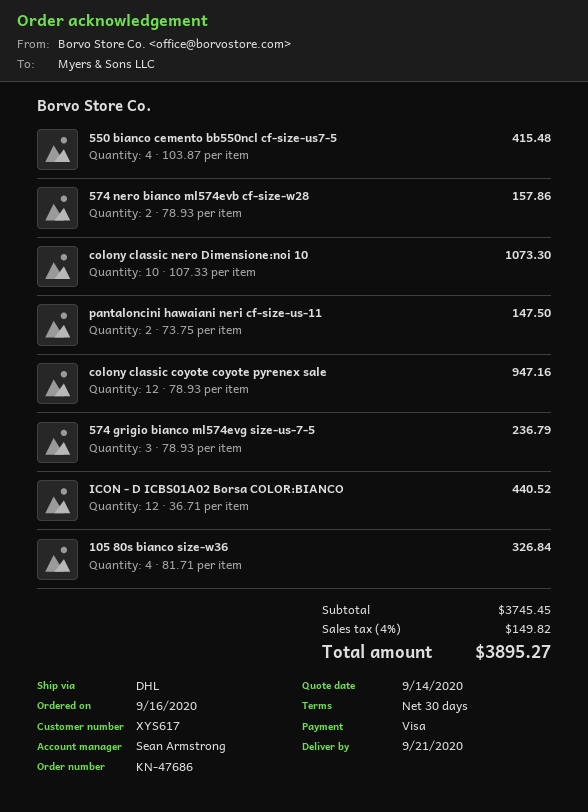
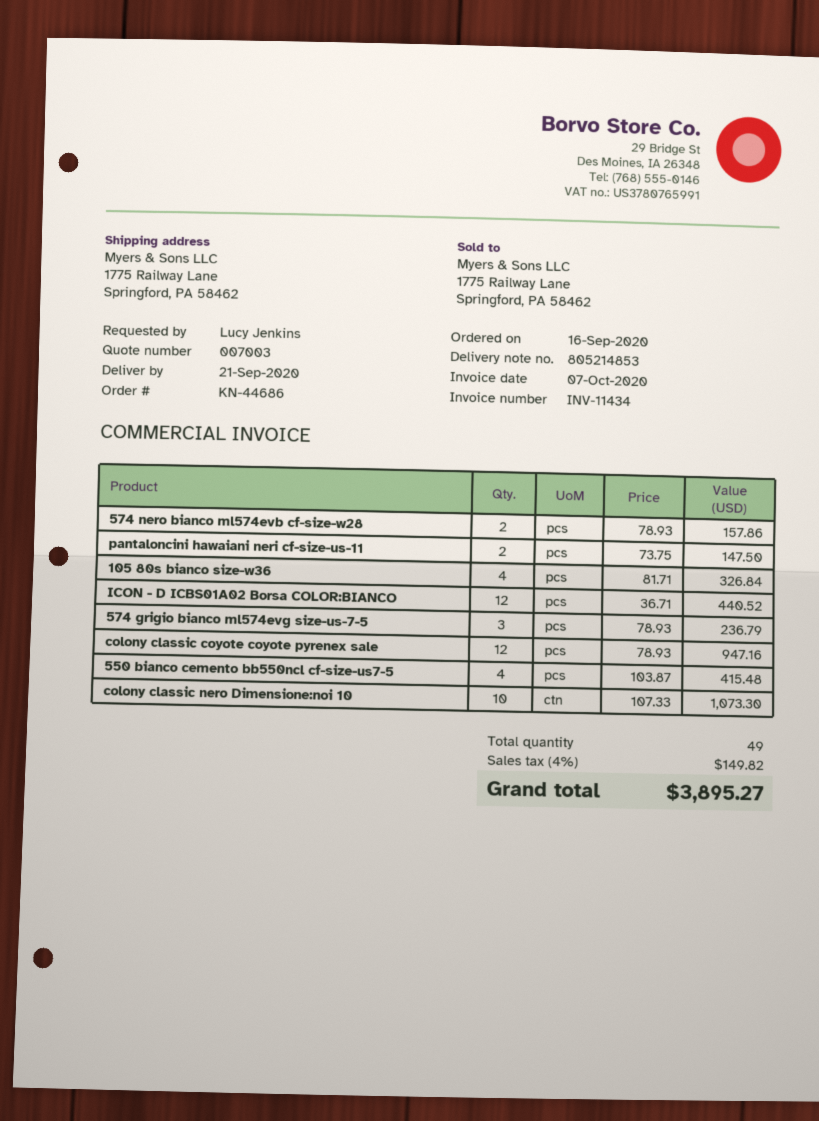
order number: KN-47686 -> KN-44686

